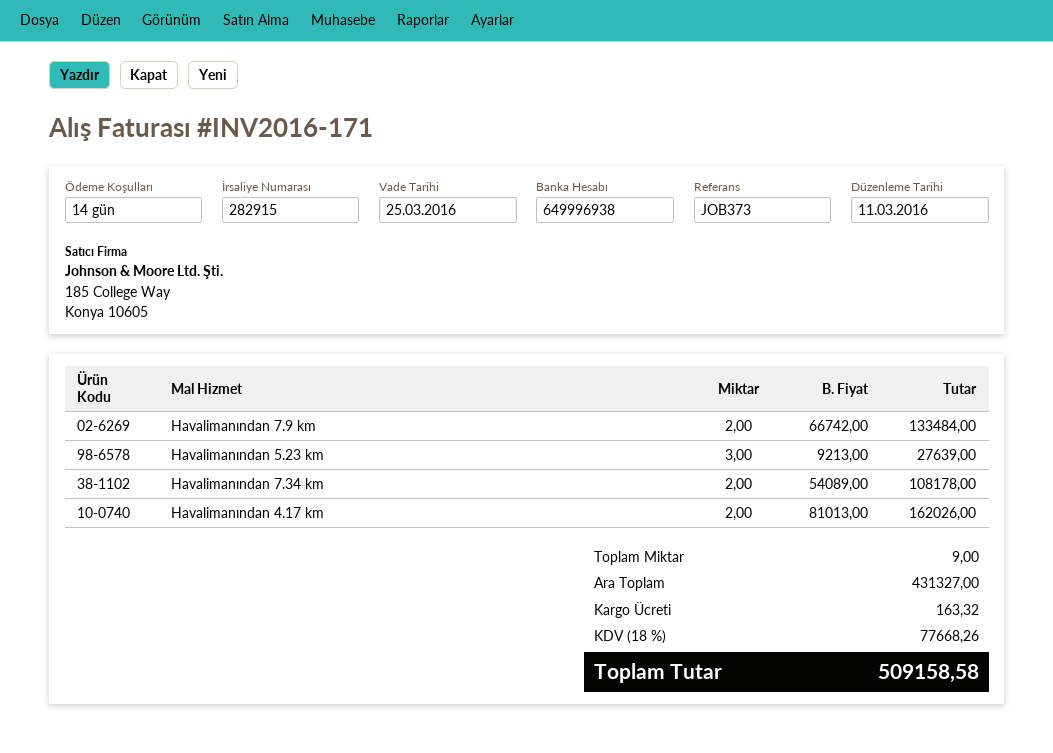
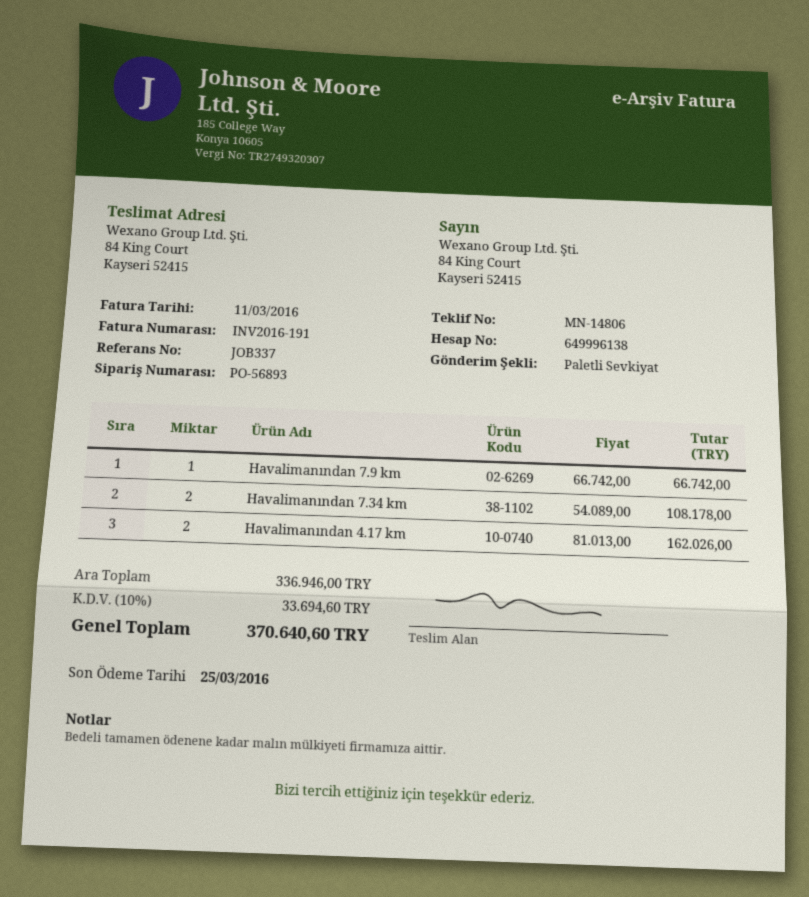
invoice number: INV2016-171 -> INV2016-191
reference: JOB373 -> JOB337
bank account: 649996938 -> 649996138
Havalimanından 7.9 km: 2 x 66742.00 = 133484.00 -> 1 x 66742.00 = 66742.00
Havalimanından 5.23 km: 3 x 9213.00 = 27639.00 -> none
subtotal: 431327.00 -> 336946.00
shipping: 163.32 -> none
tax: 18% = 77668.26 -> 10% = 33694.60
total: 509158.58 -> 370640.60

